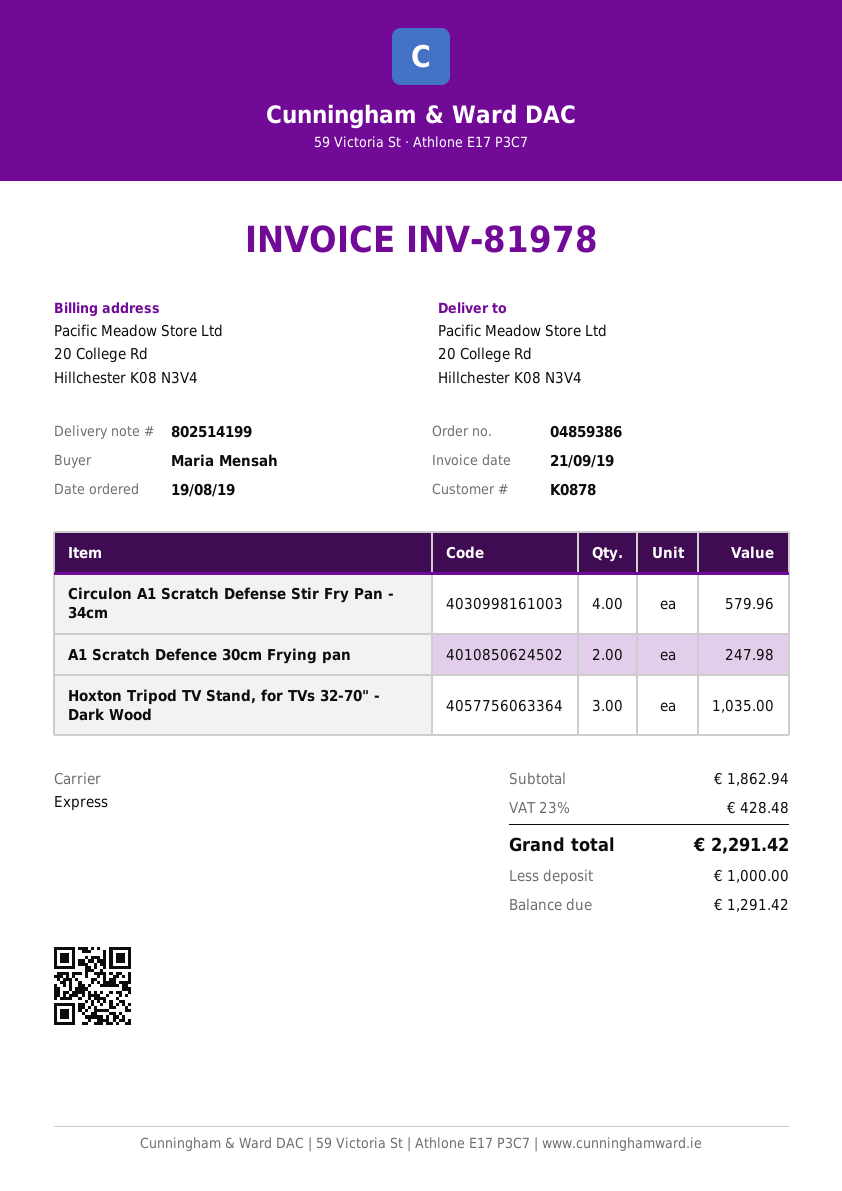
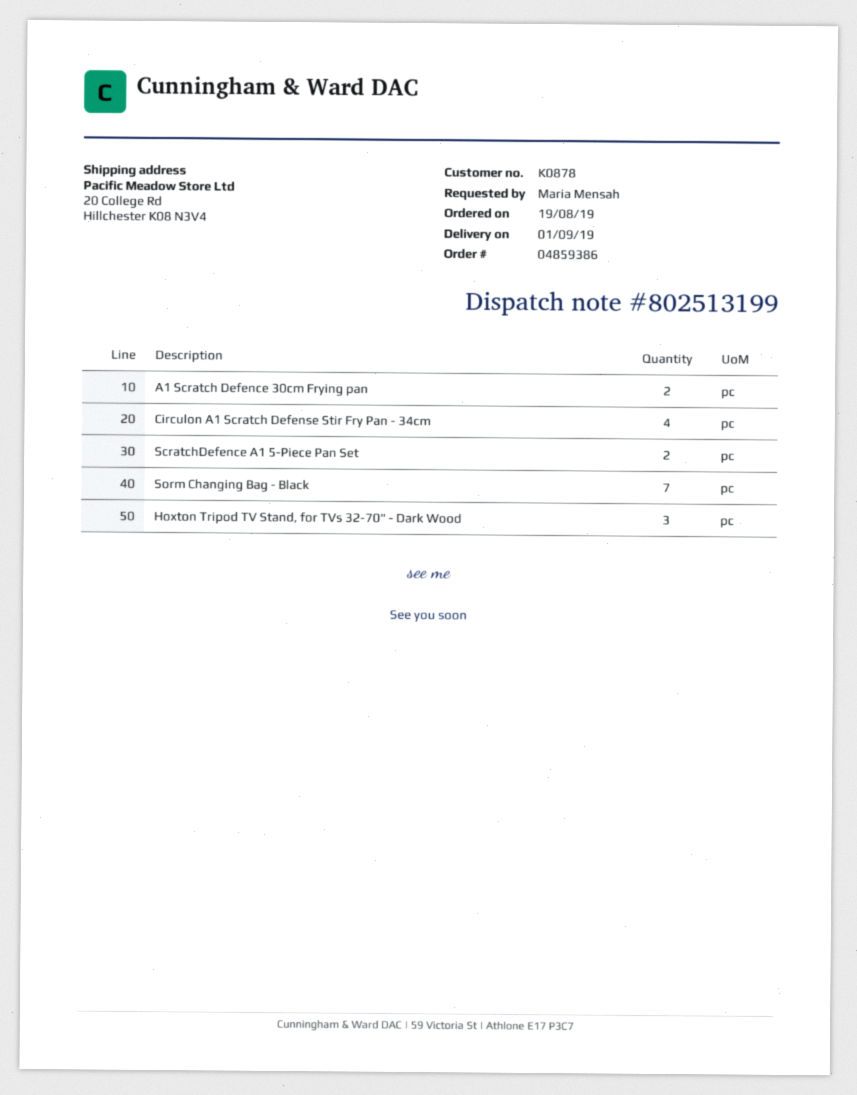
delivery note number: 802514199 -> 802513199
ScratchDefence A1 5-Piece Pan Set: none -> 2
Sorm Changing Bag - Black: none -> 7

